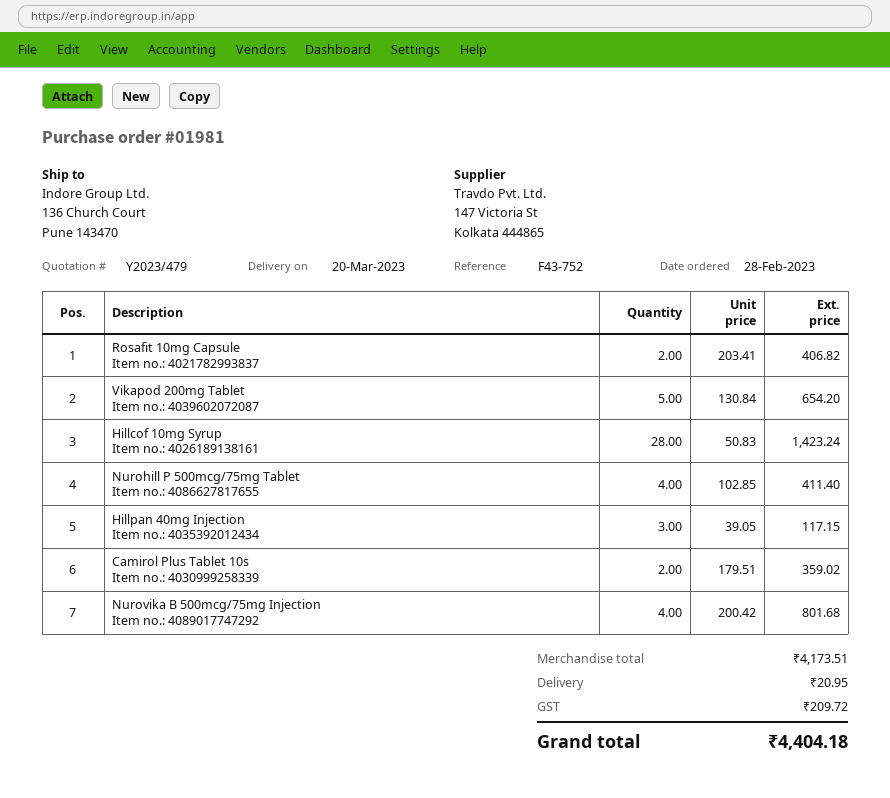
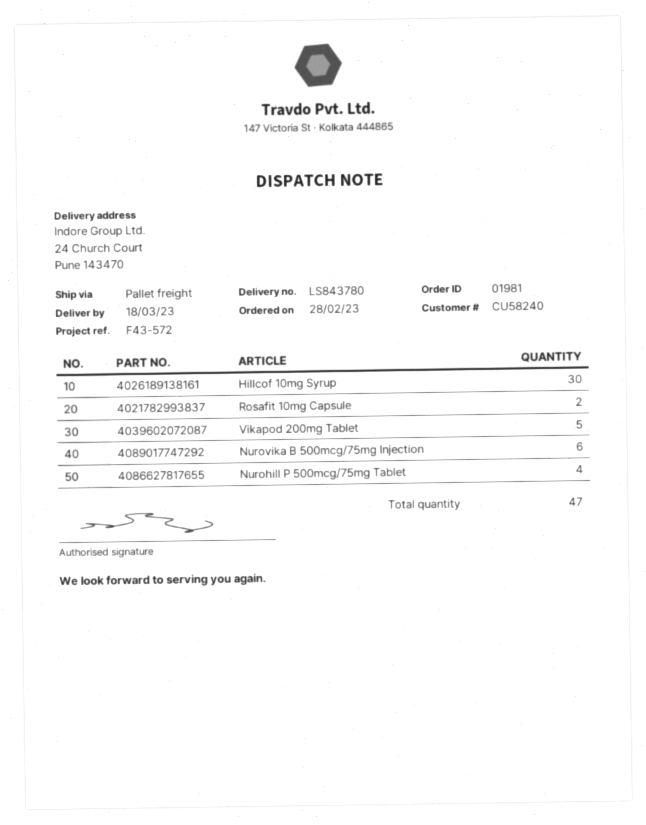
delivery date: 2023-03-20 -> 2023-03-18
reference: F43-752 -> F43-572
ship to: 136 Church Court, Pune 143470 -> 24 Church Court, Pune 143470
Hillcof 10mg Syrup: 28 -> 30
Hillpan 40mg Injection: 3 -> none
Camirol Plus Tablet 10s: 2 -> none
Nurovika B 500mcg/75mg Injection: 4 -> 6

